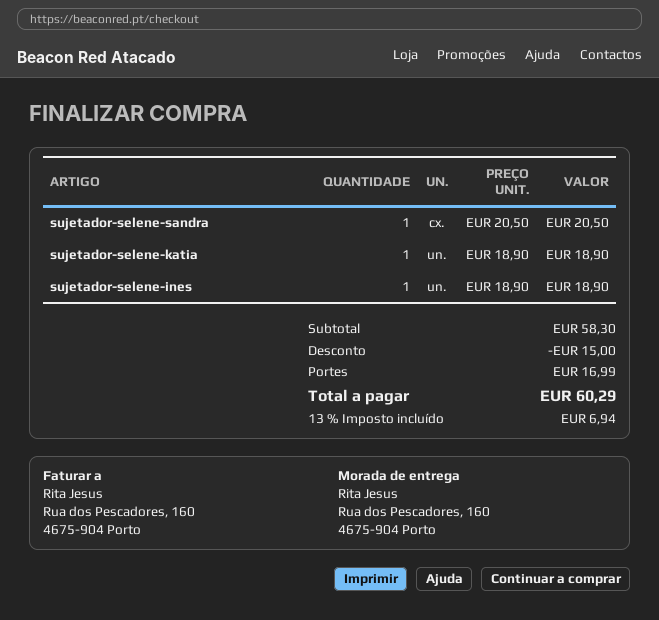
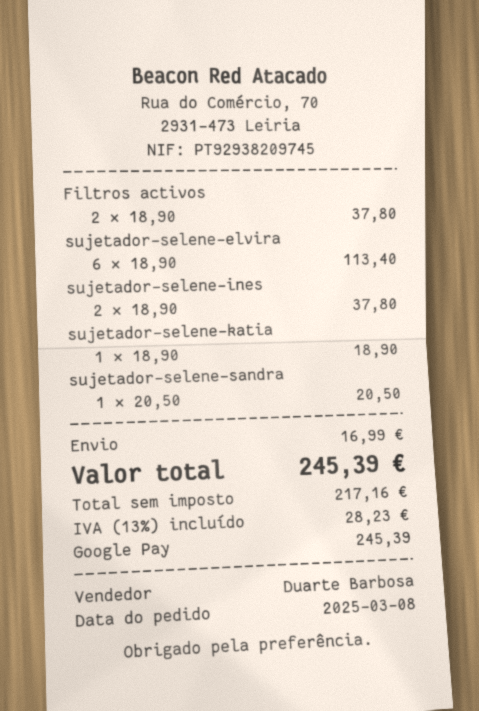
sujetador-selene-ines: 1 x 18.90 = 18.90 -> 2 x 18.90 = 37.80
Filtros activos: none -> 2 x 18.90 = 37.80
sujetador-selene-elvira: none -> 6 x 18.90 = 113.40
discount: 15.00 -> none
tax: 13% = 6.94 -> 13% = 28.23
total: 60.29 -> 245.39

